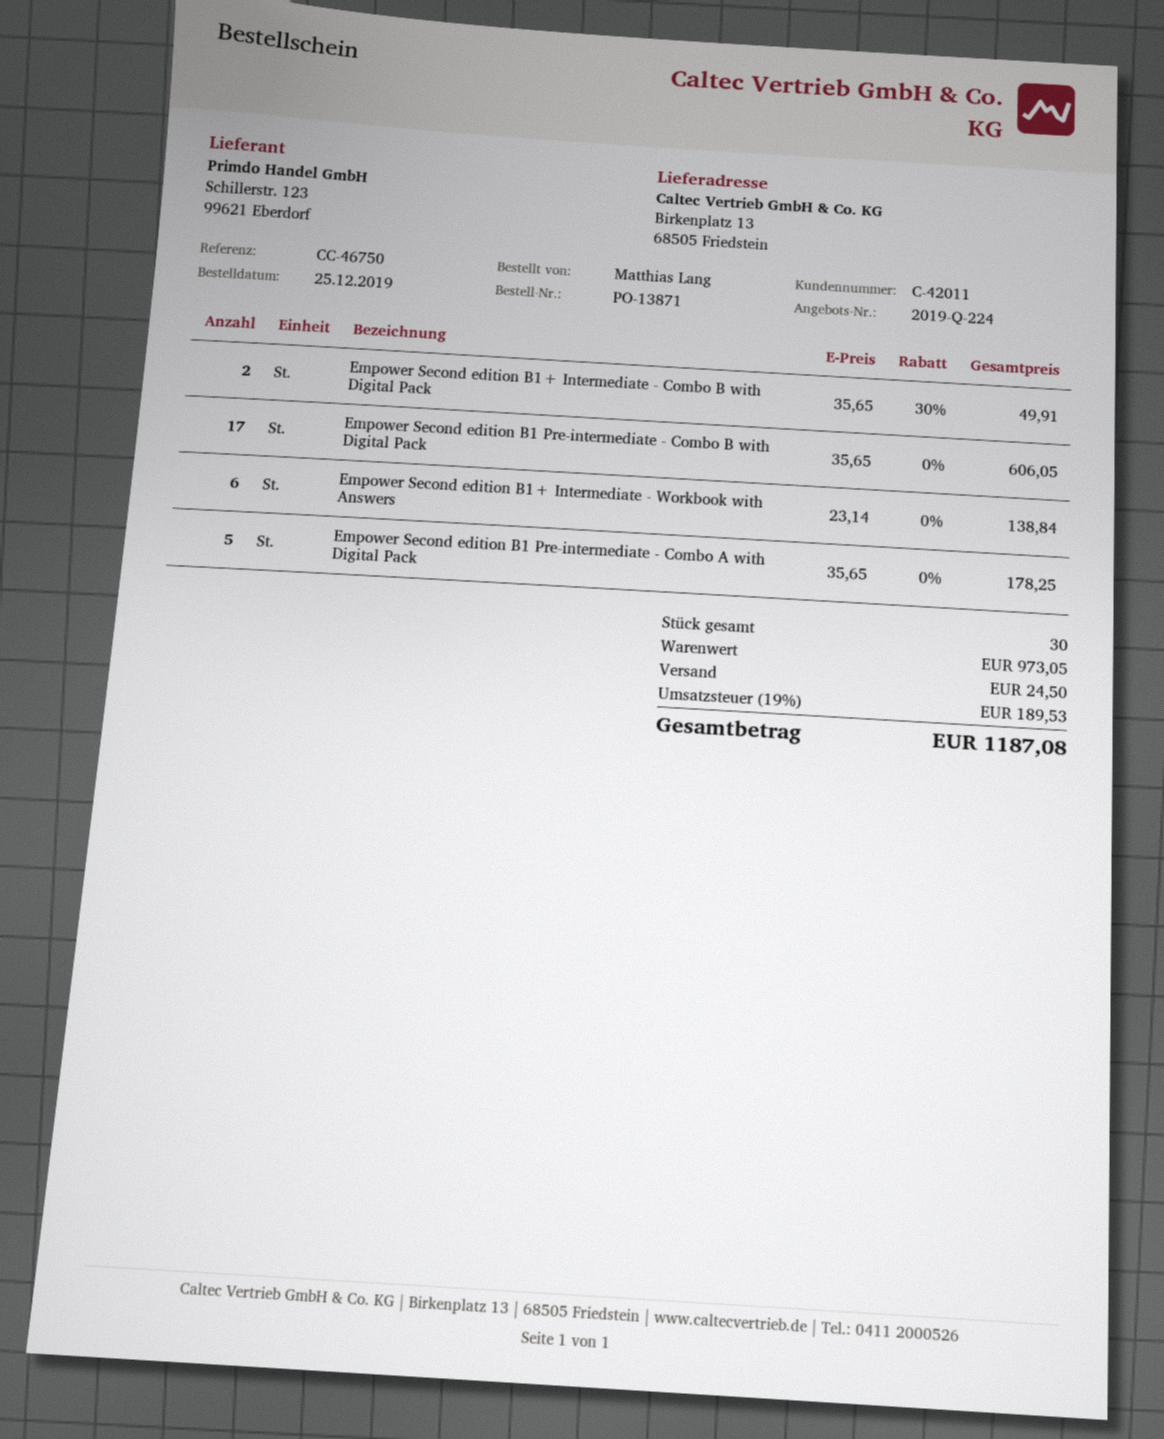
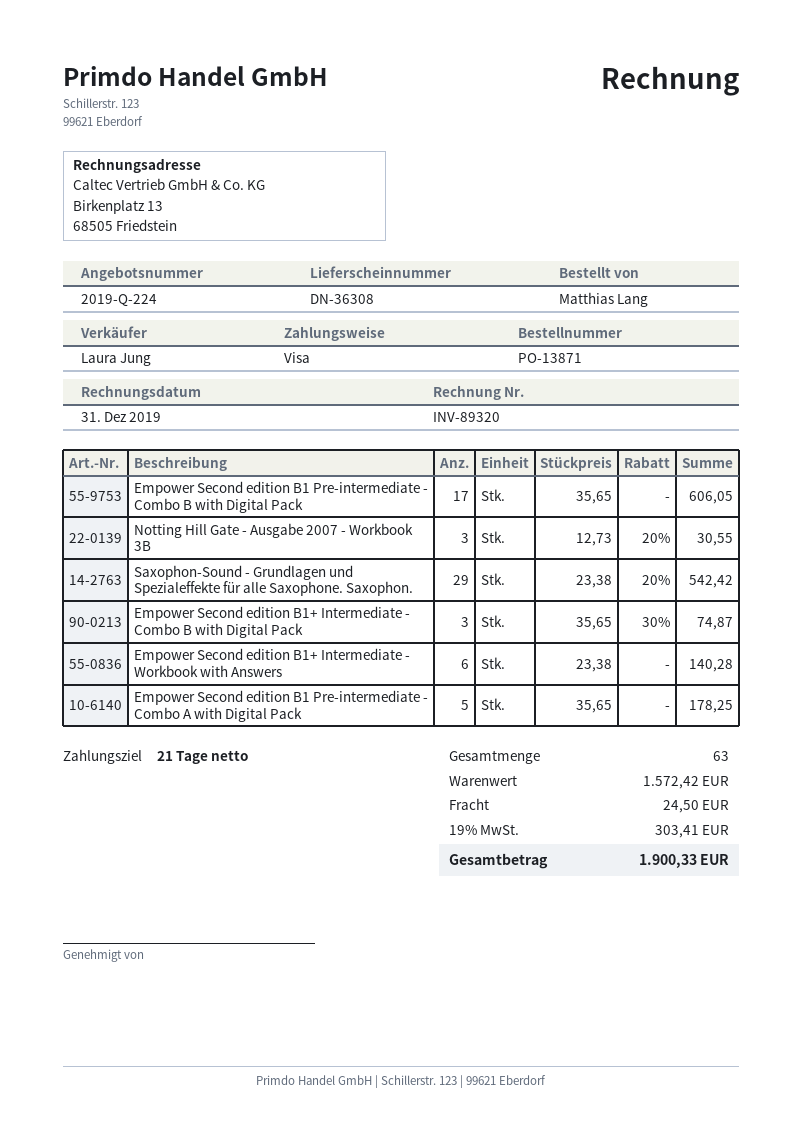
Empower Second edition B1+ Intermediate - Combo B with Digital Pack: 2 x 35.65 - 30% = 49.91 -> 3 x 35.65 - 30% = 74.87
Empower Second edition B1+ Intermediate - Workbook with Answers: 6 x 23.14 = 138.84 -> 6 x 23.38 = 140.28
Notting Hill Gate - Ausgabe 2007 - Workbook 3B: none -> 3 x 12.73 - 20% = 30.55
Saxophon-Sound - Grundlagen und Spezialeffekte für alle Saxophone. Saxophon.: none -> 29 x 23.38 - 20% = 542.42
total quantity: 30 -> 63
subtotal: 973.05 -> 1572.42
tax: 19% = 189.53 -> 19% = 303.41
total: 1187.08 -> 1900.33

